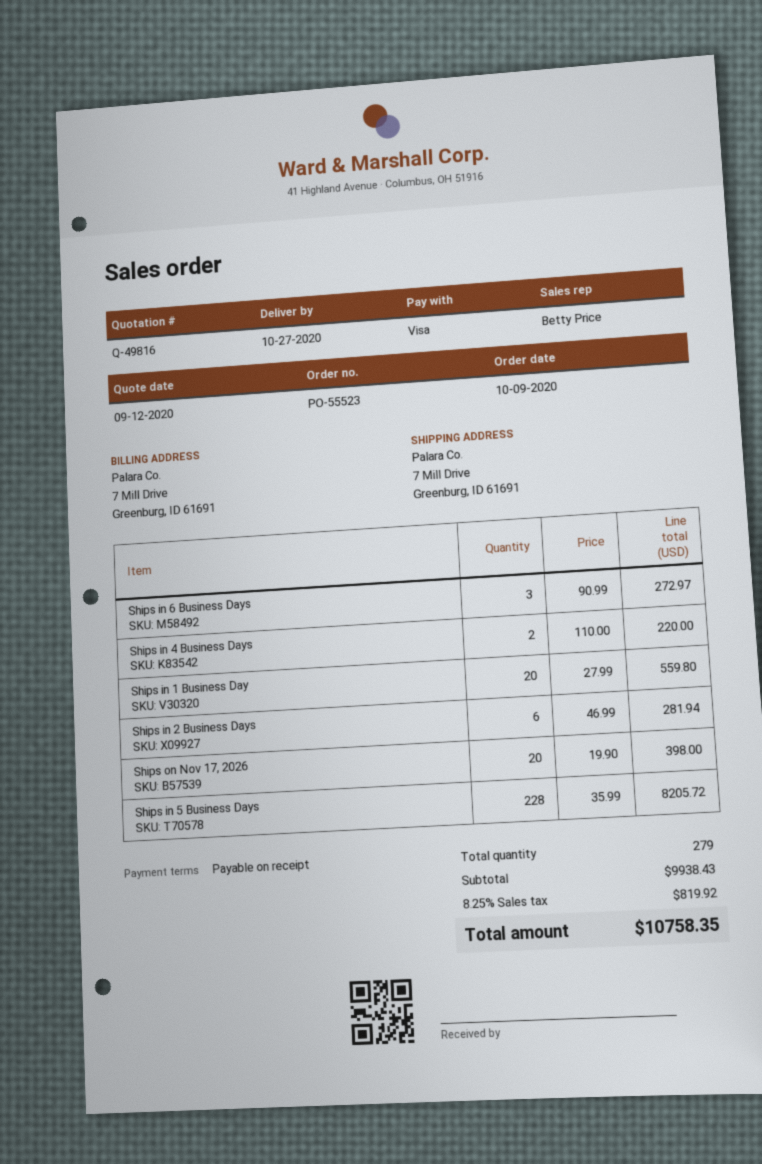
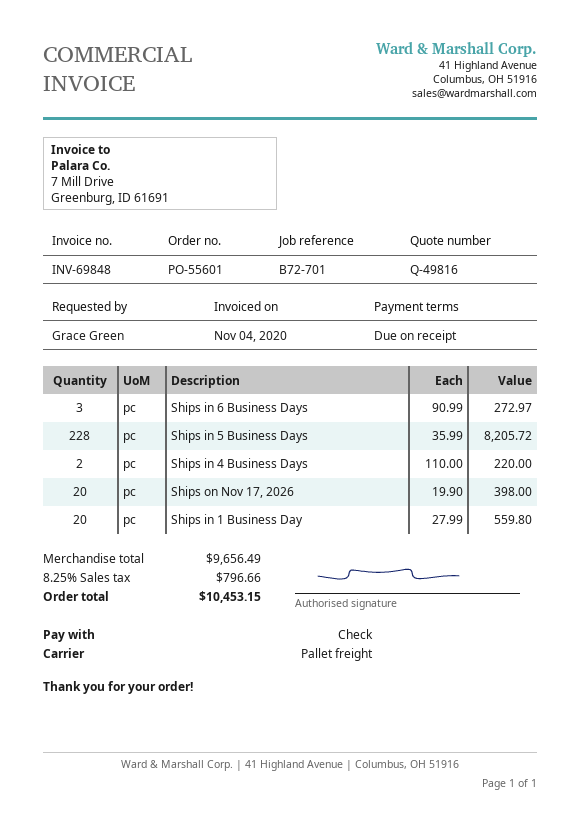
order number: PO-55523 -> PO-55601
payment method: Visa -> cheque
Ships in 2 Business Days: 6 x 46.99 = 281.94 -> none
subtotal: 9938.43 -> 9656.49
tax: 8.25% = 819.92 -> 8.25% = 796.66
total: 10758.35 -> 10453.15

